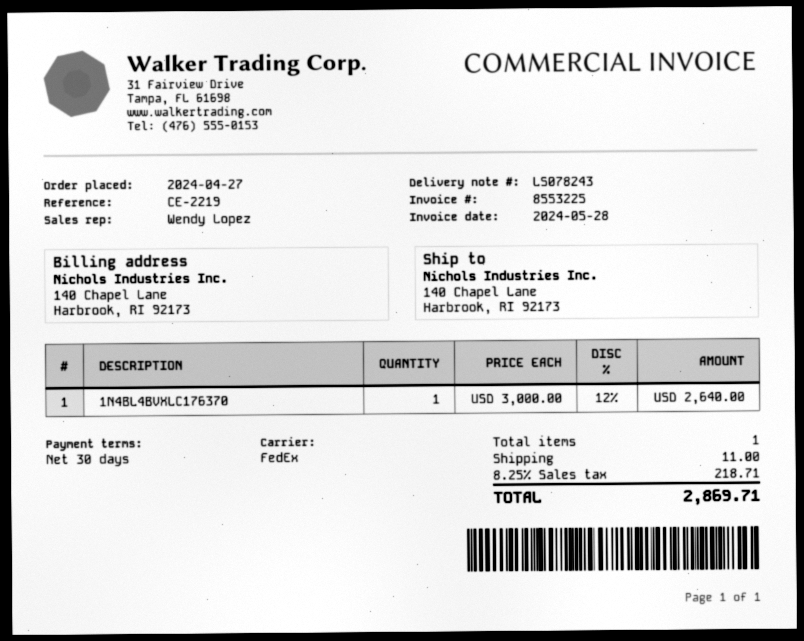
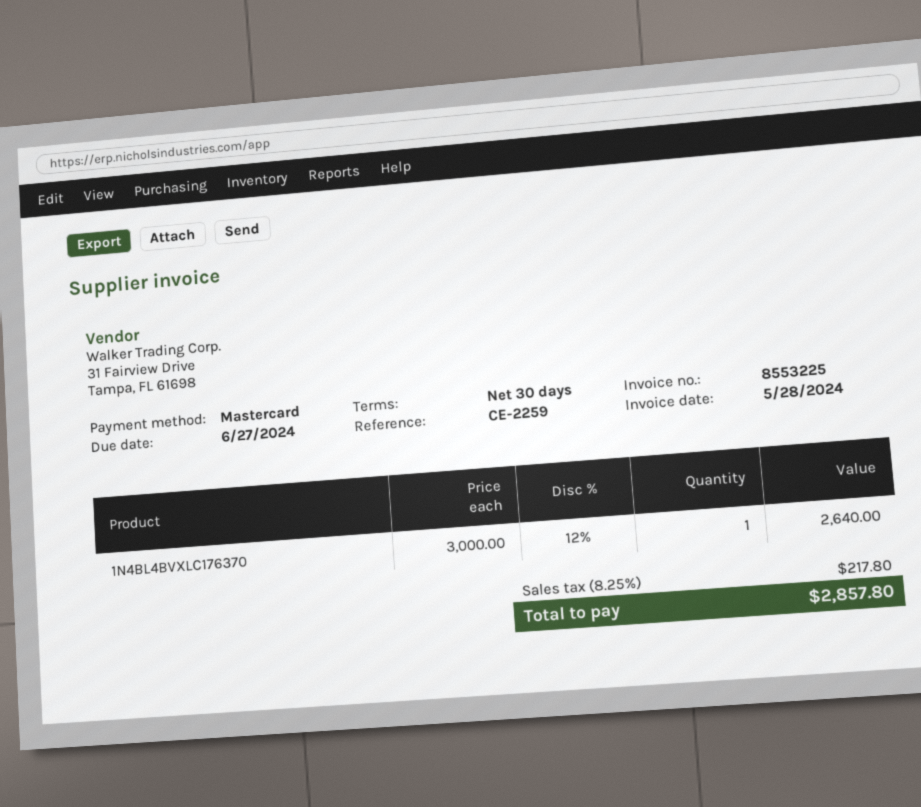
reference: CE-2219 -> CE-2259
shipping: 11.00 -> none
tax: 8.25% = 218.71 -> 8.25% = 217.80
total: 2869.71 -> 2857.80

